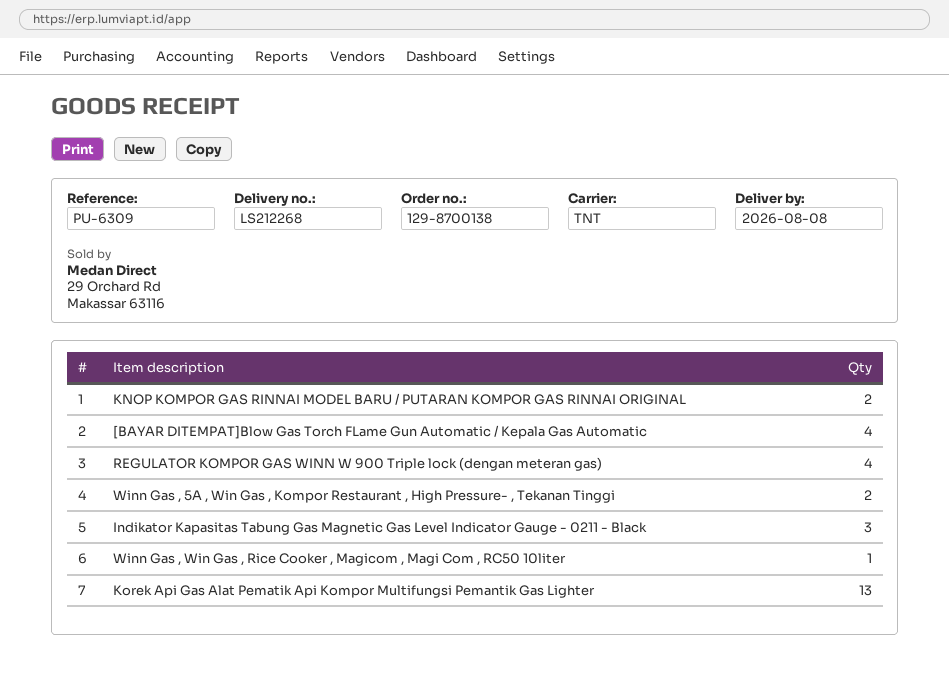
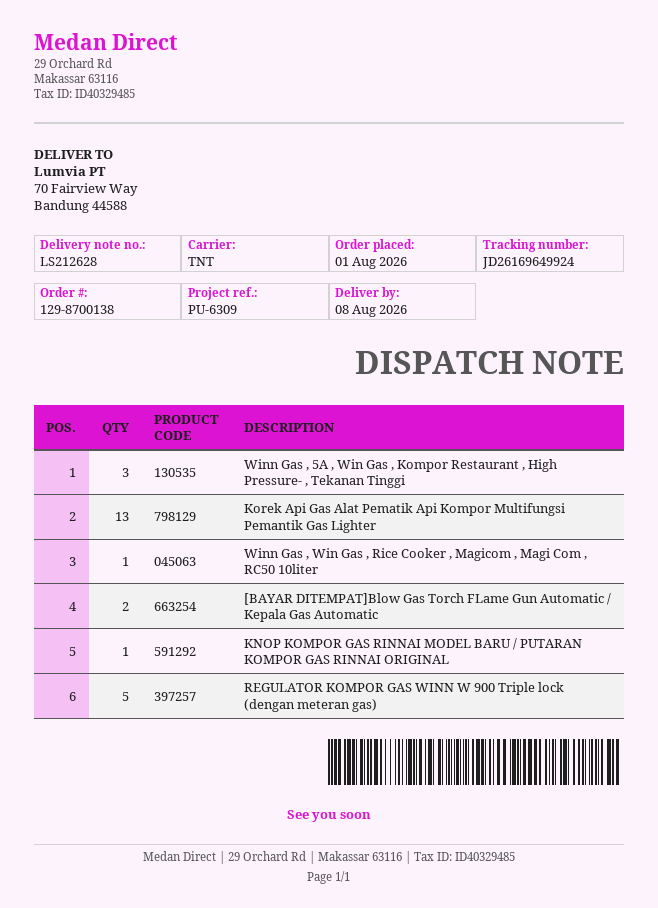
delivery note number: LS212268 -> LS212628
KNOP KOMPOR GAS RINNAI MODEL BARU / PUTARAN KOMPOR GAS RINNAI ORIGINAL: 2 -> 1
[BAYAR DITEMPAT]Blow Gas Torch FLame Gun Automatic / Kepala Gas Automatic: 4 -> 2
REGULATOR KOMPOR GAS WINN W 900 Triple lock (dengan meteran gas): 4 -> 5
Winn Gas , 5A , Win Gas , Kompor Restaurant , High Pressure- , Tekanan Tinggi: 2 -> 3
Indikator Kapasitas Tabung Gas Magnetic Gas Level Indicator Gauge - 0211 - Black: 3 -> none

